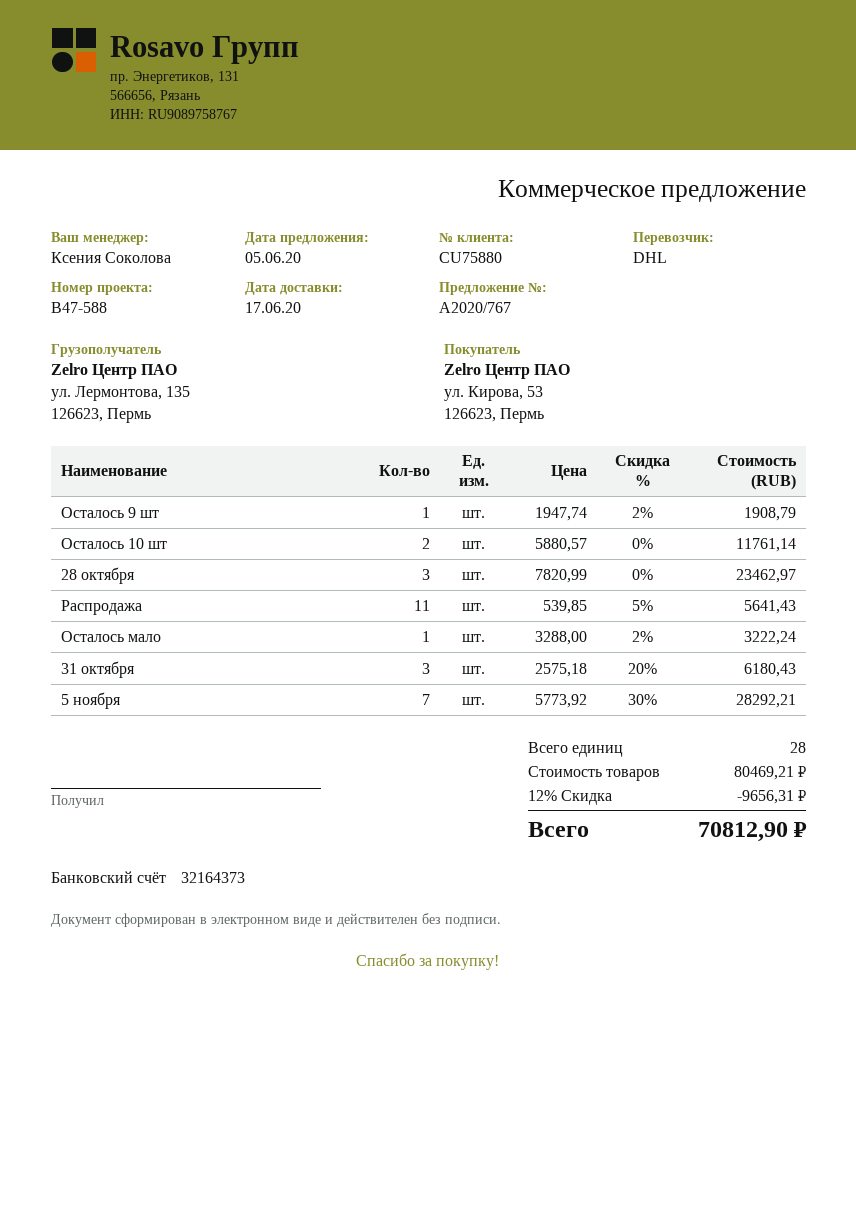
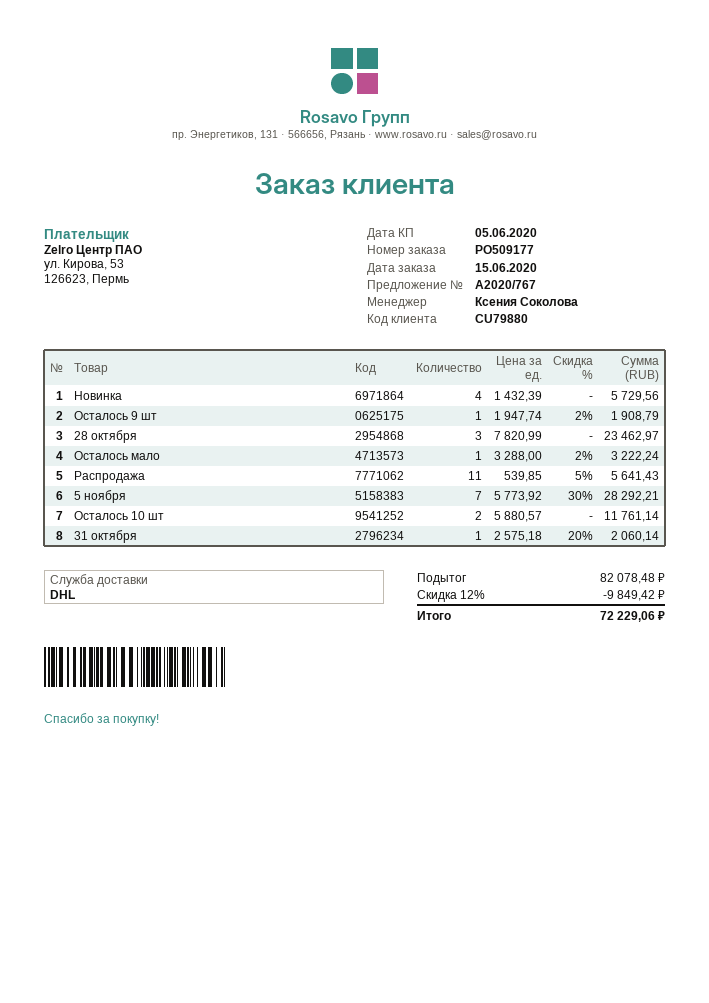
customer number: CU75880 -> CU79880
31 октября: 3 x 2575.18 - 20% = 6180.43 -> 1 x 2575.18 - 20% = 2060.14
Новинка: none -> 4 x 1432.39 = 5729.56
subtotal: 80469.21 -> 82078.48
discount: 12% = 9656.31 -> 12% = 9849.42
total: 70812.90 -> 72229.06

